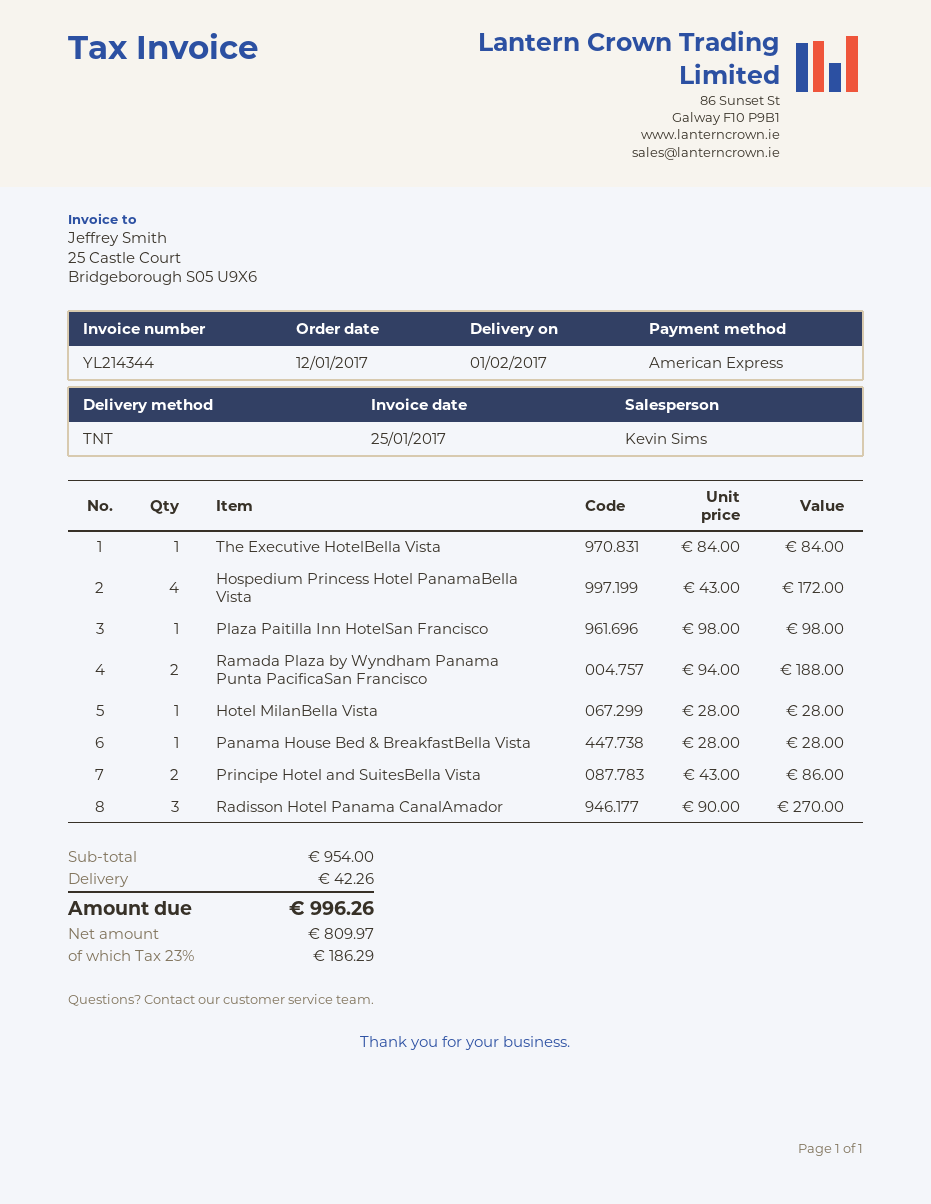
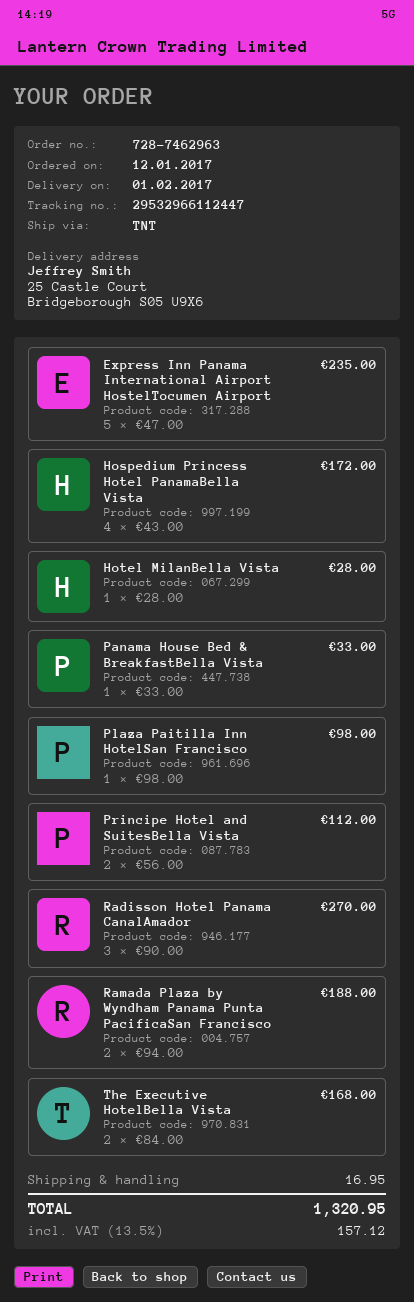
The Executive HotelBella Vista: 1 x 84.00 = 84.00 -> 2 x 84.00 = 168.00
Panama House Bed & BreakfastBella Vista: 1 x 28.00 = 28.00 -> 1 x 33.00 = 33.00
Principe Hotel and SuitesBella Vista: 2 x 43.00 = 86.00 -> 2 x 56.00 = 112.00
Express Inn Panama International Airport HostelTocumen Airport: none -> 5 x 47.00 = 235.00
shipping: 42.26 -> 16.95
tax: 23% = 186.29 -> 13.5% = 157.12
total: 996.26 -> 1320.95

